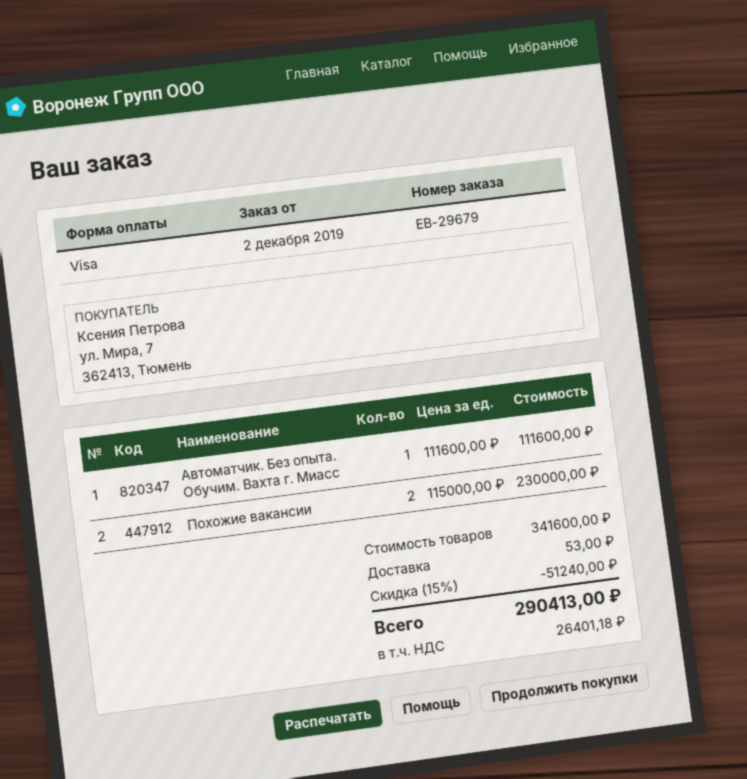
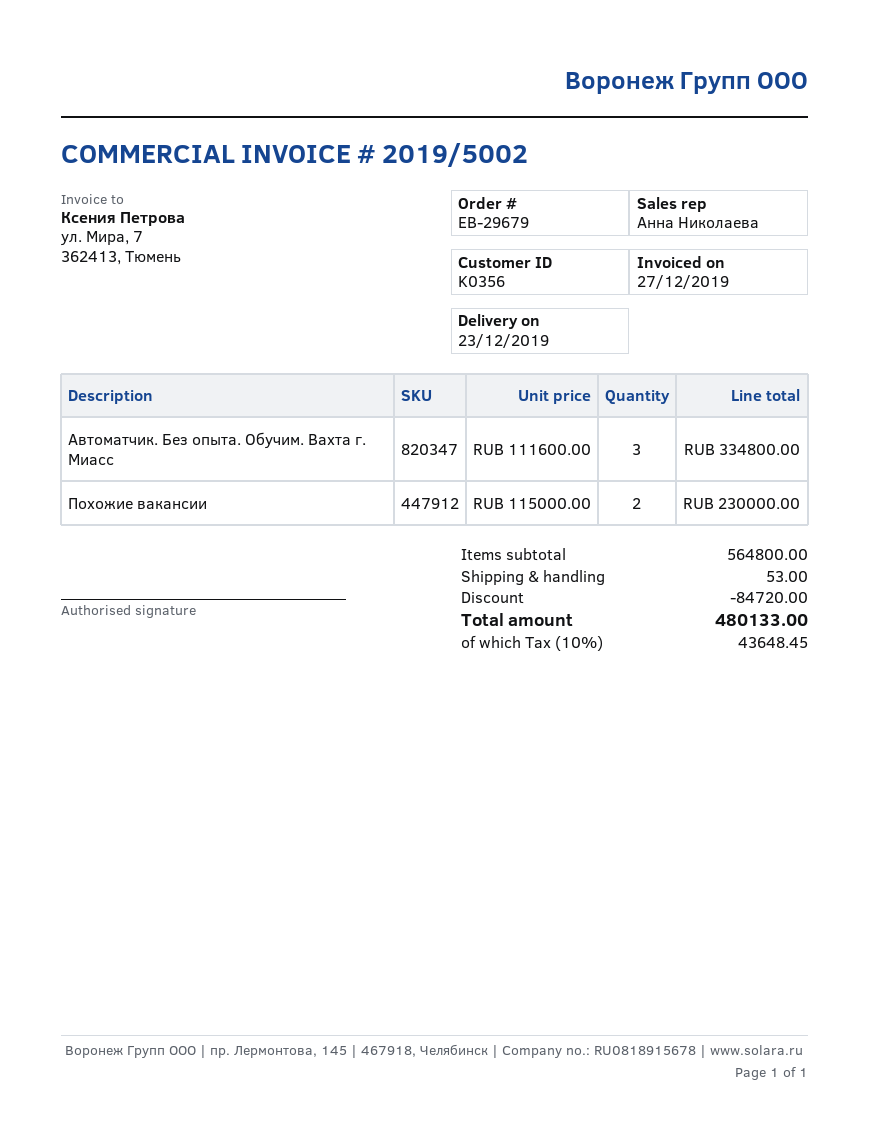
Автоматчик. Без опыта. Обучим. Вахта г. Миасс: 1 x 111600.00 = 111600.00 -> 3 x 111600.00 = 334800.00
subtotal: 341600.00 -> 564800.00
discount: 51240.00 -> 84720.00
tax: 26401.18 -> 43648.45
total: 290413.00 -> 480133.00

